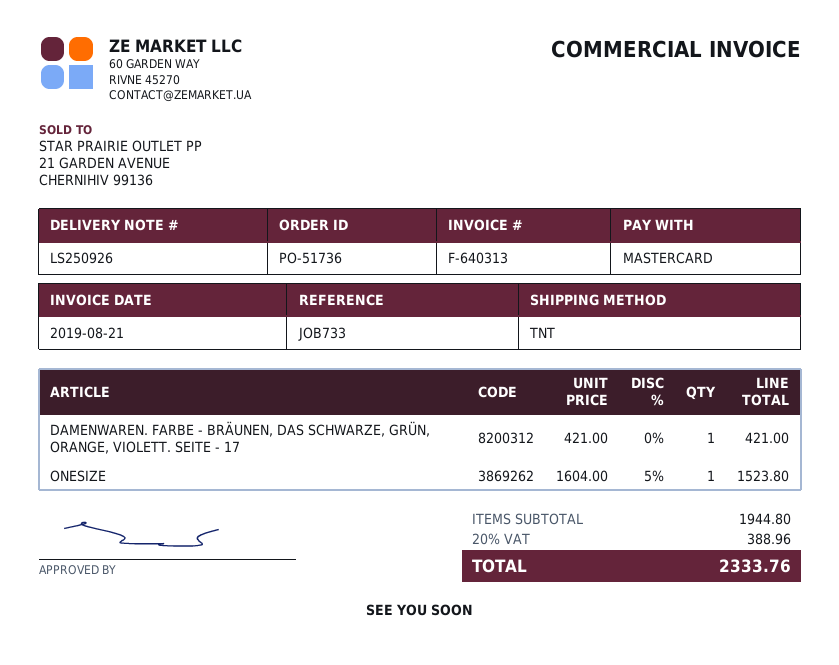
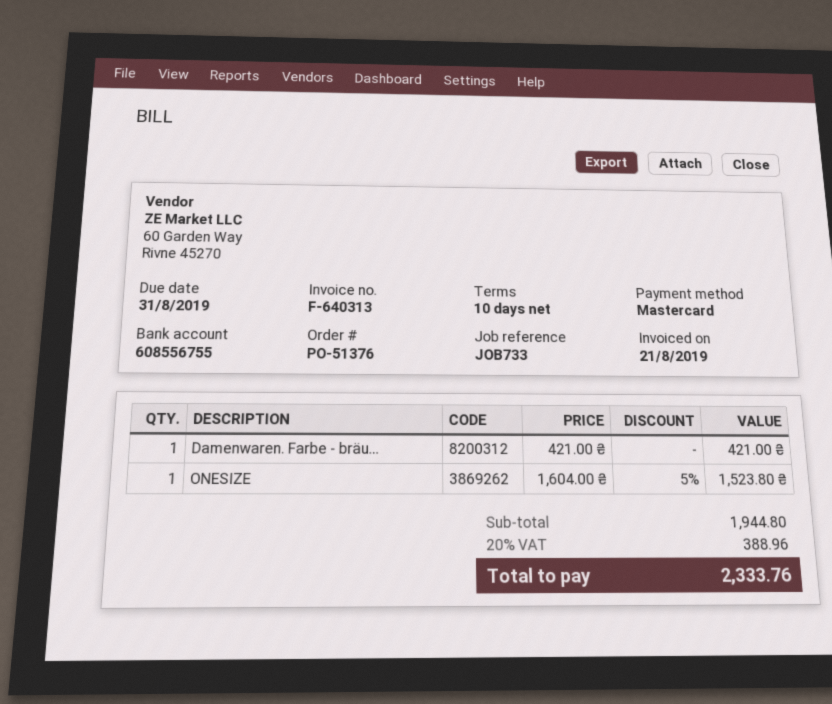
order number: PO-51736 -> PO-51376

